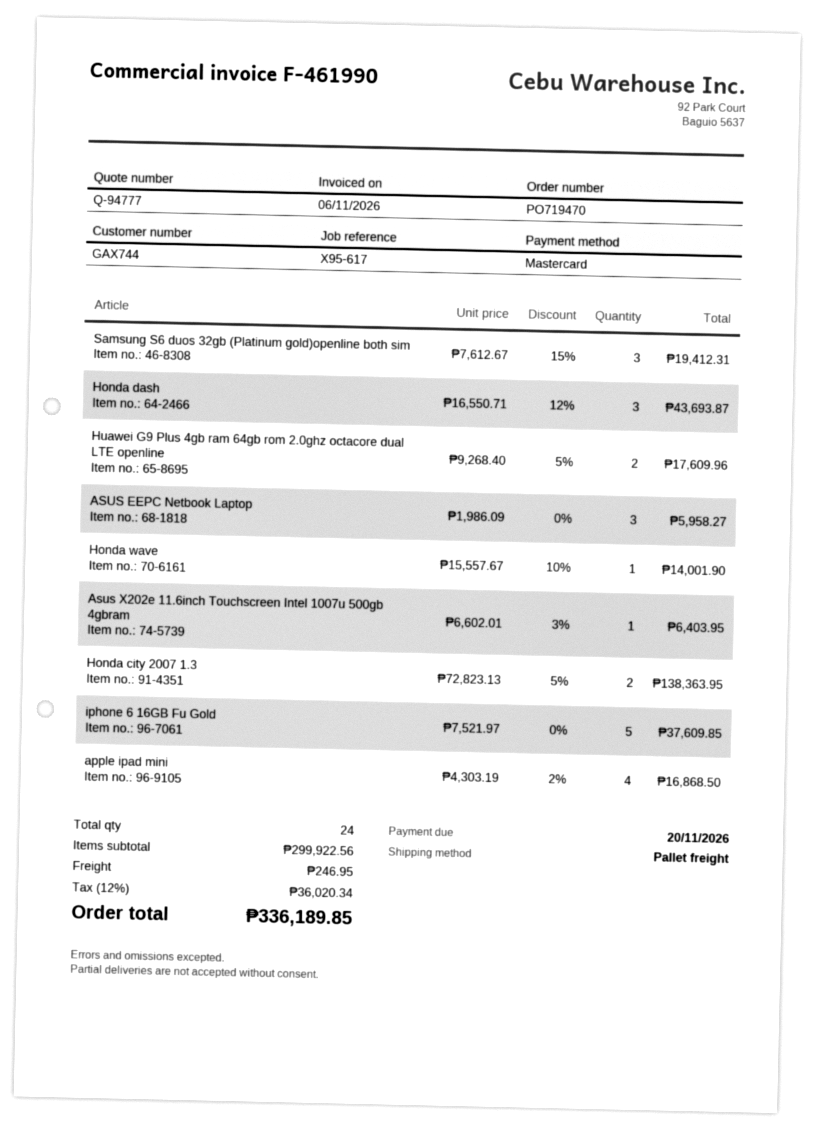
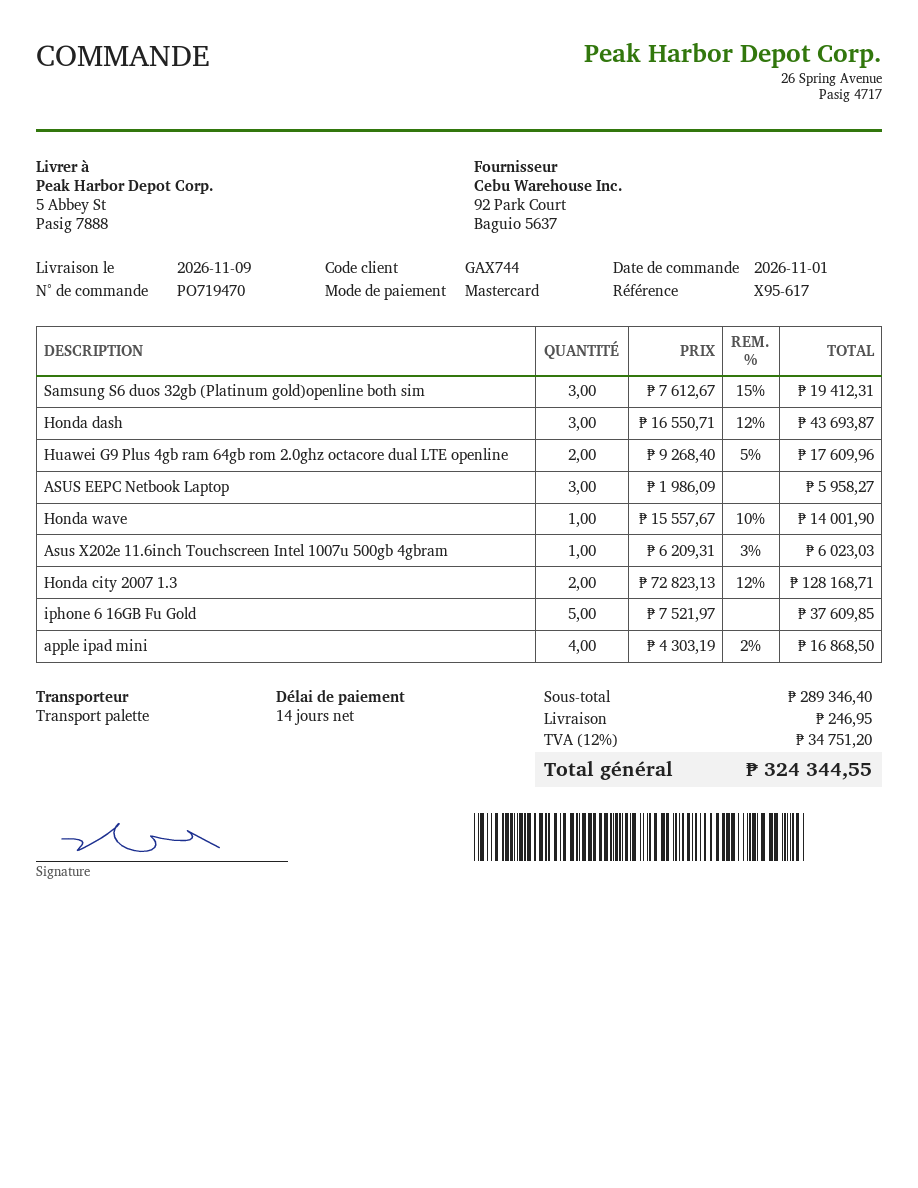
Asus X202e 11.6inch Touchscreen Intel 1007u 500gb 4gbram: 1 x 6602.01 - 3% = 6403.95 -> 1 x 6209.31 - 3% = 6023.03
Honda city 2007 1.3: 2 x 72823.13 - 5% = 138363.95 -> 2 x 72823.13 - 12% = 128168.71
subtotal: 299922.56 -> 289346.40
tax: 12% = 36020.34 -> 12% = 34751.20
total: 336189.85 -> 324344.55

